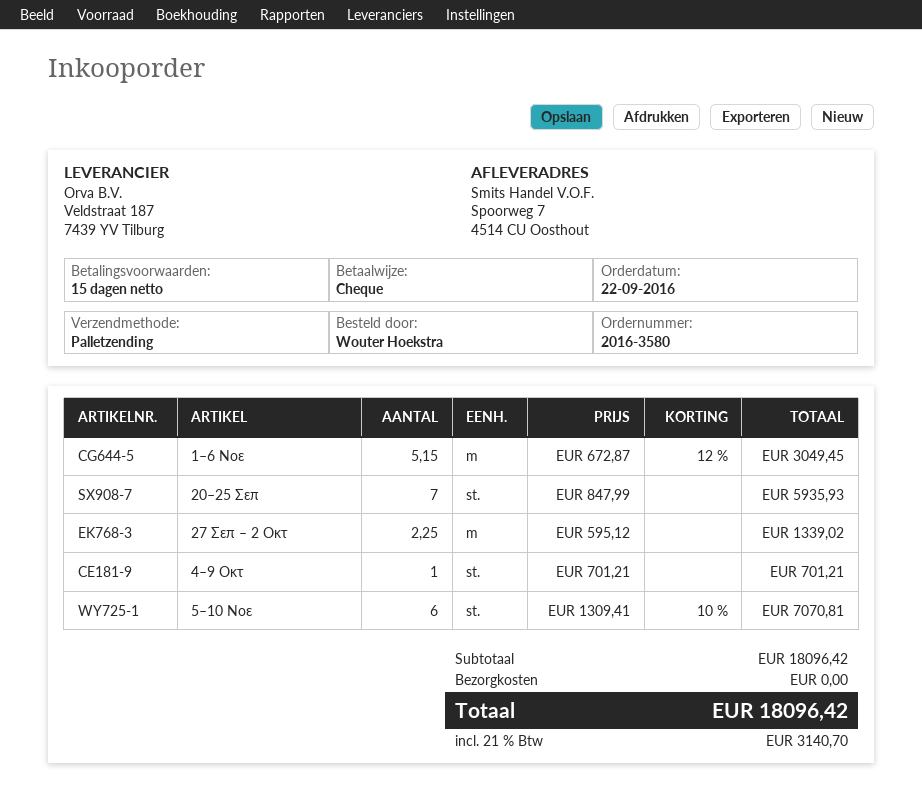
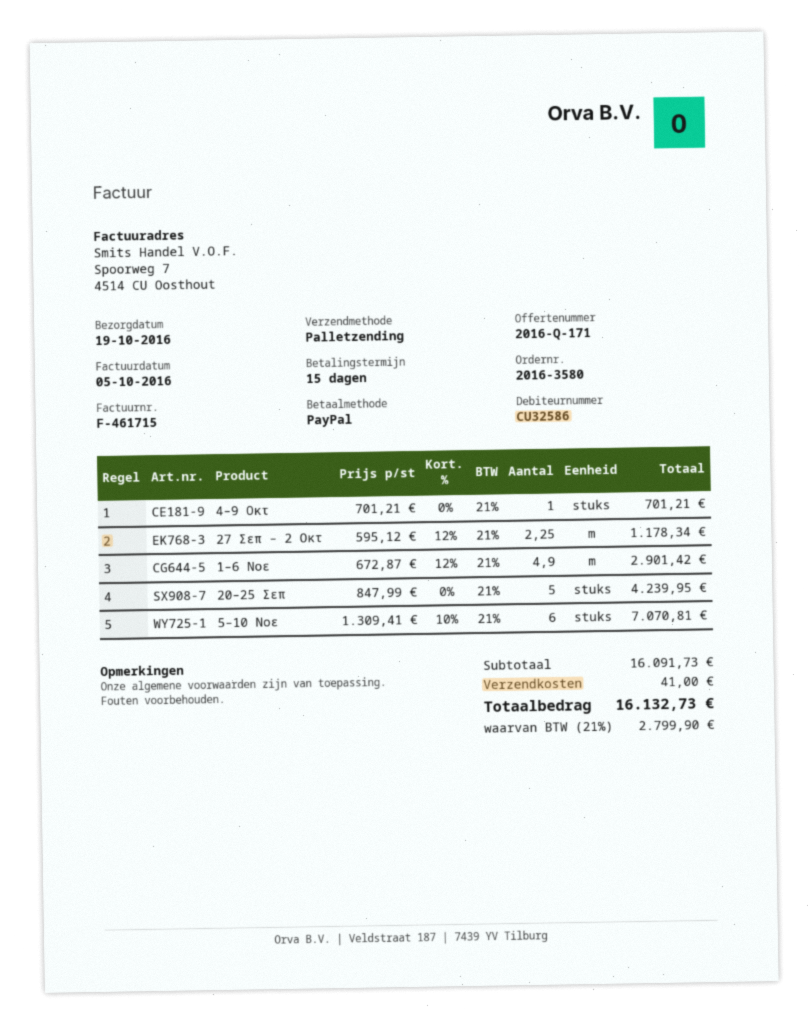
payment method: cheque -> PayPal
1–6 Νοε: 5.15 x 672.87 - 12% = 3049.45 -> 4.9 x 672.87 - 12% = 2901.42
20–25 Σεπ: 7 x 847.99 = 5935.93 -> 5 x 847.99 = 4239.95
27 Σεπ – 2 Οκτ: 2.25 x 595.12 = 1339.02 -> 2.25 x 595.12 - 12% = 1178.34
subtotal: 18096.42 -> 16091.73
shipping: 0.00 -> 41.00
tax: 21% = 3140.70 -> 21% = 2799.90
total: 18096.42 -> 16132.73

